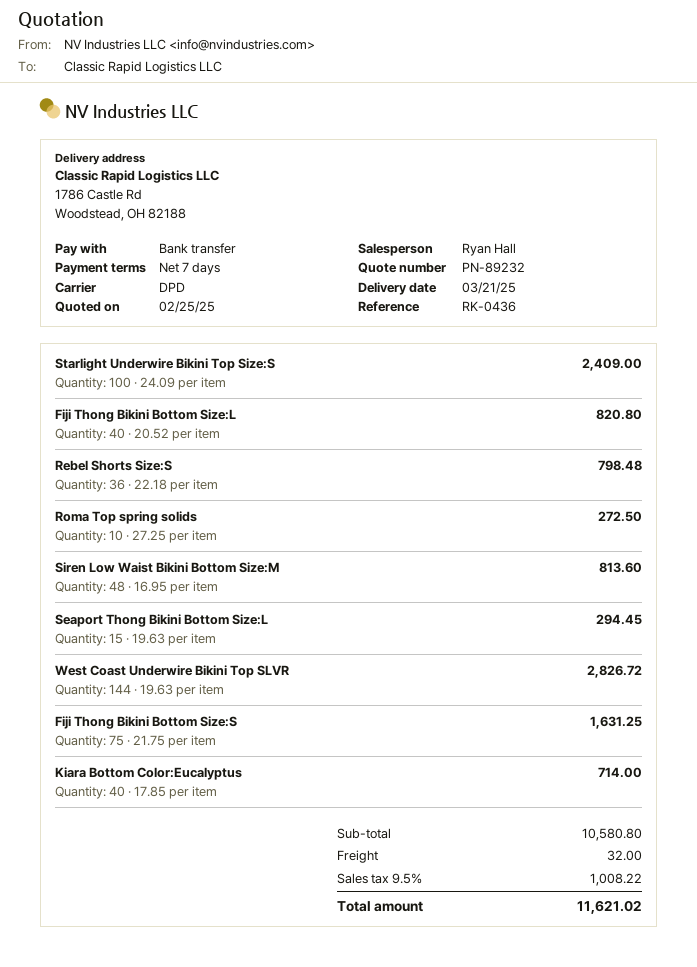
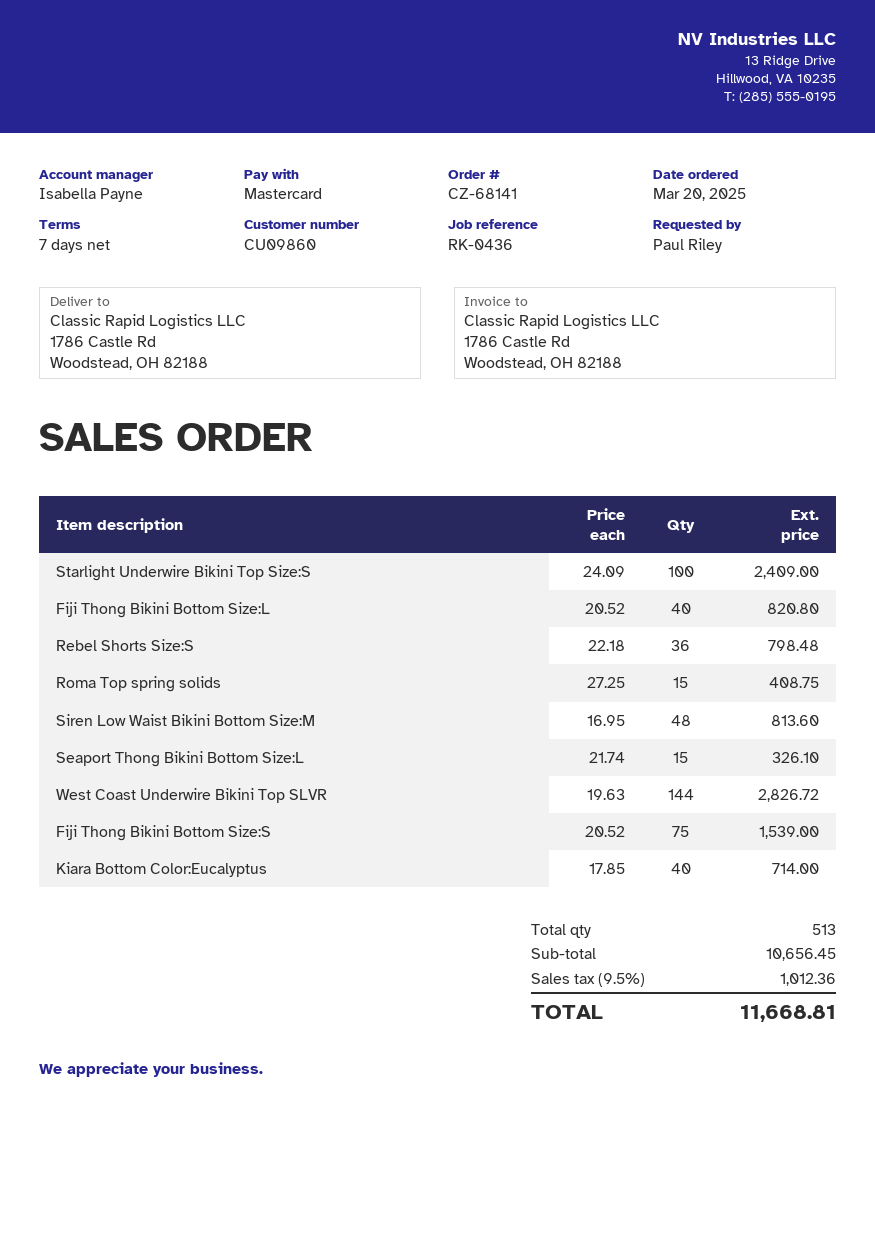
sales rep: Ryan Hall -> Isabella Payne
payment method: bank transfer -> Mastercard
Roma Top spring solids: 10 x 27.25 = 272.50 -> 15 x 27.25 = 408.75
Seaport Thong Bikini Bottom Size:L: 15 x 19.63 = 294.45 -> 15 x 21.74 = 326.10
Fiji Thong Bikini Bottom Size:S: 75 x 21.75 = 1631.25 -> 75 x 20.52 = 1539.00
subtotal: 10580.80 -> 10656.45
shipping: 32.00 -> none
tax: 9.5% = 1008.22 -> 9.5% = 1012.36
total: 11621.02 -> 11668.81

